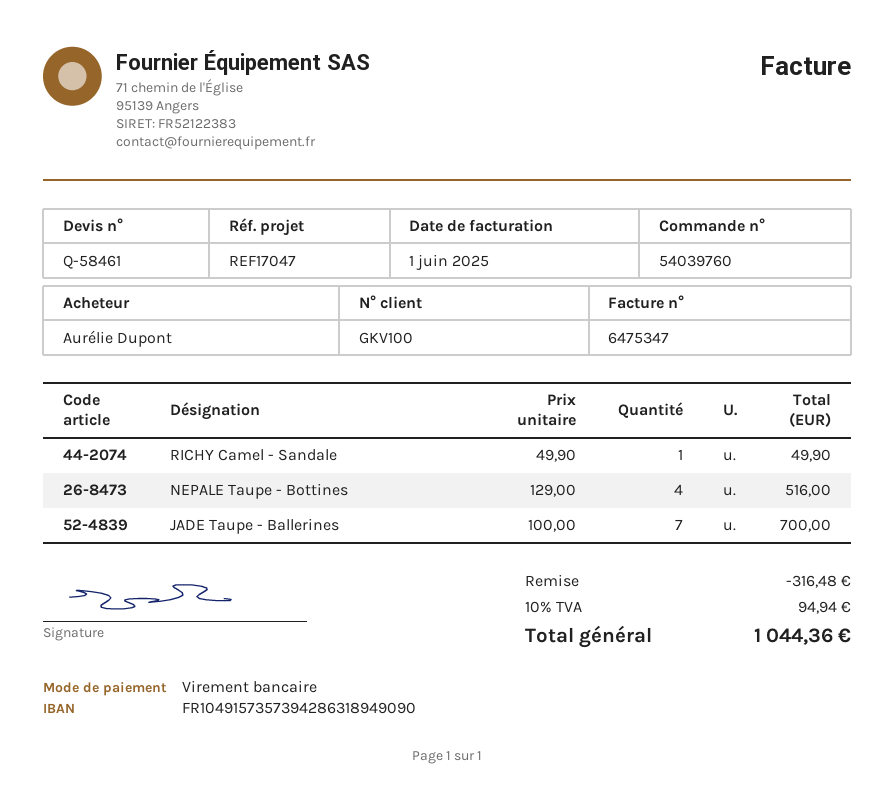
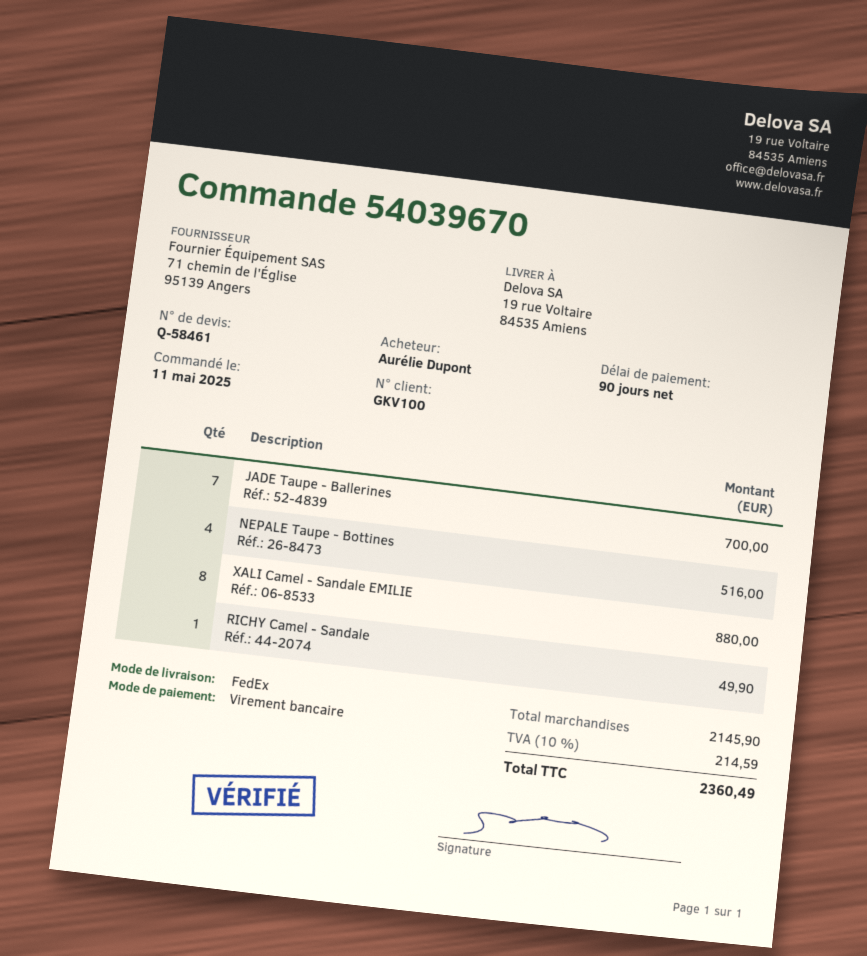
order number: 54039760 -> 54039670
XALI Camel - Sandale EMILIE: none -> 8 for 880.00
discount: 316.48 -> none
tax: 10% = 94.94 -> 10% = 214.59
total: 1044.36 -> 2360.49

